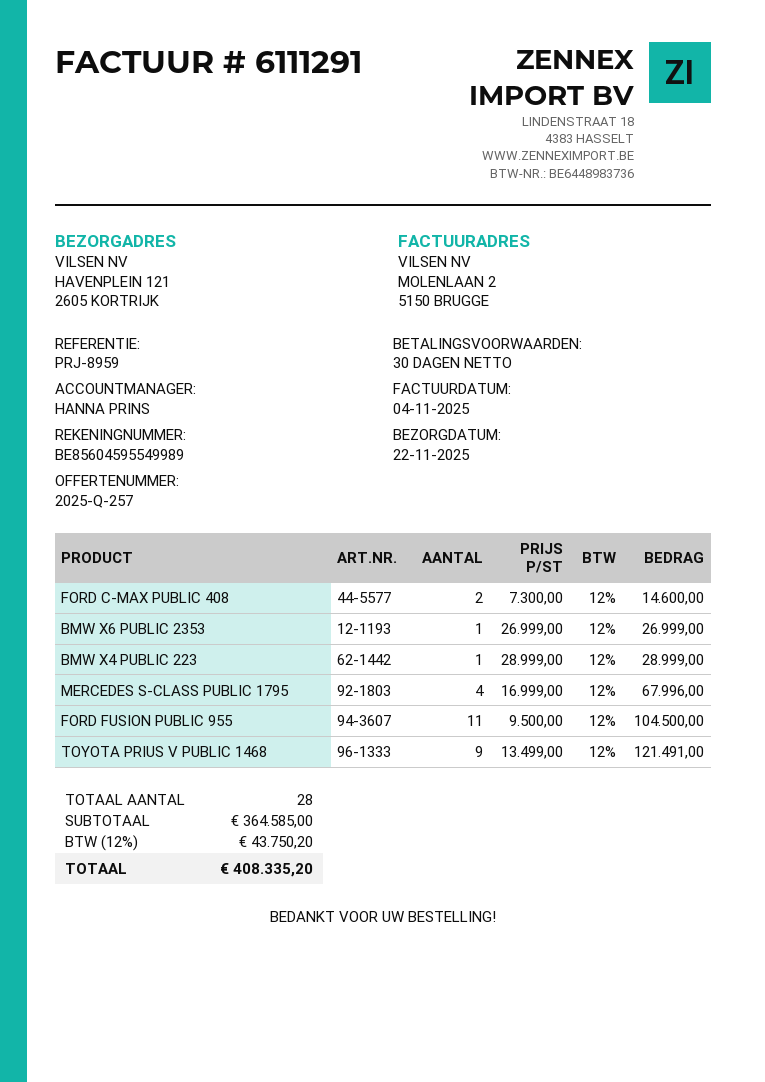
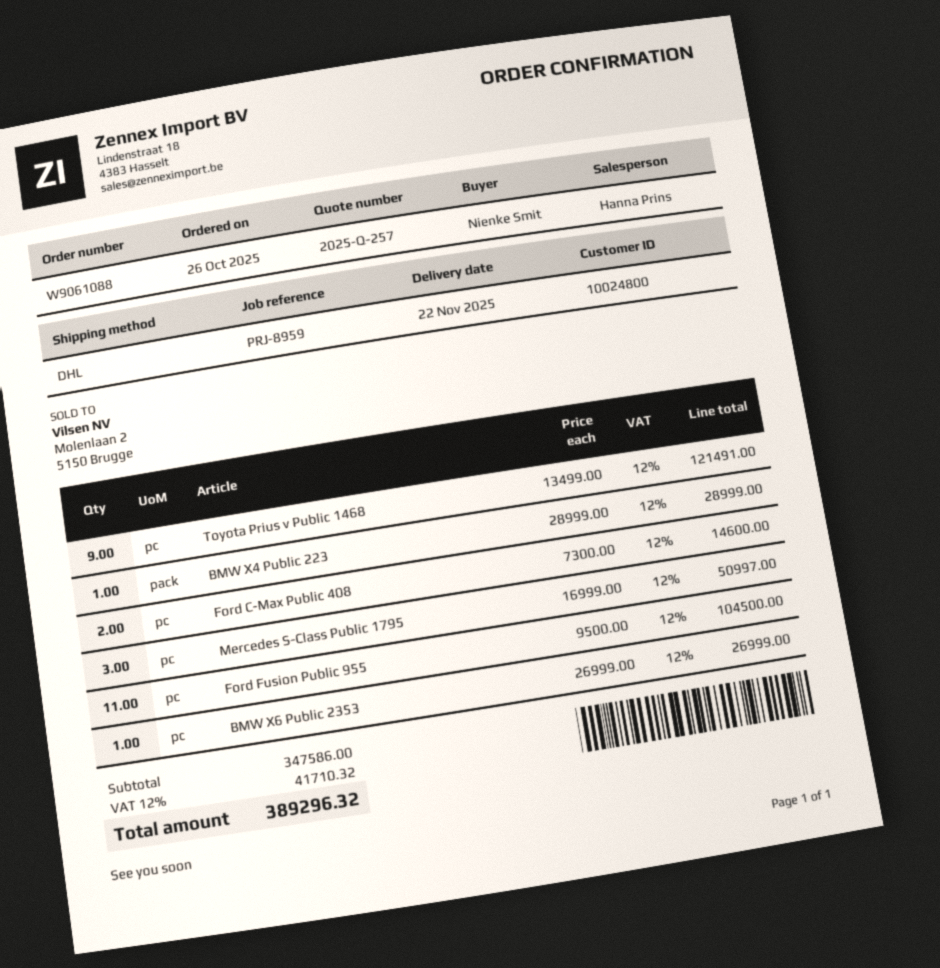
MERCEDES S-CLASS PUBLIC 1795: 4 x 16999.00 = 67996.00 -> 3 x 16999.00 = 50997.00
subtotal: 364585.00 -> 347586.00
tax: 12% = 43750.20 -> 12% = 41710.32
total: 408335.20 -> 389296.32

